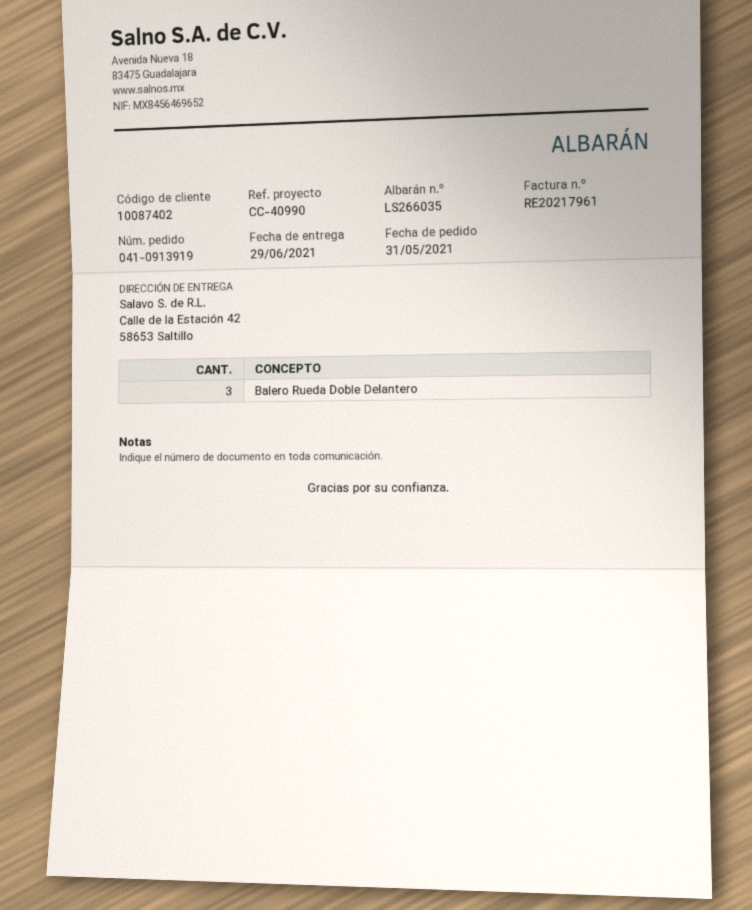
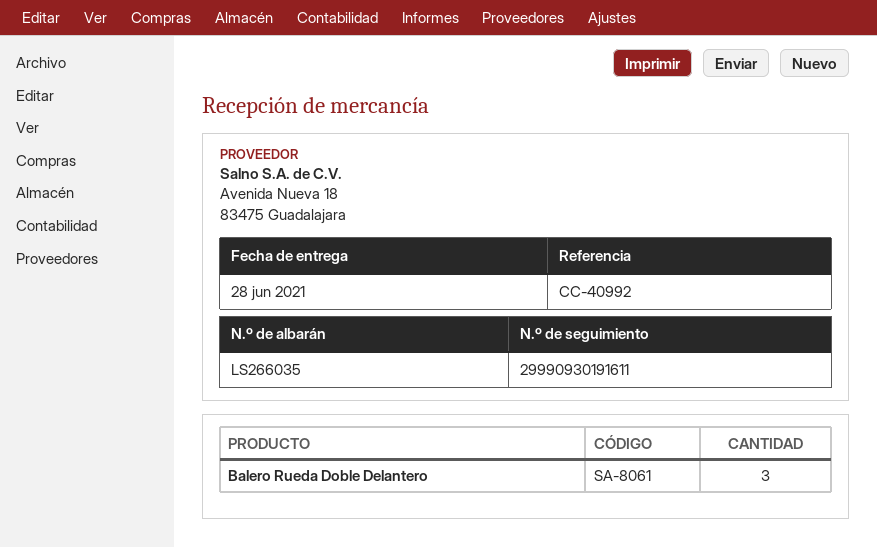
delivery date: 2021-06-29 -> 2021-06-28
reference: CC-40990 -> CC-40992

